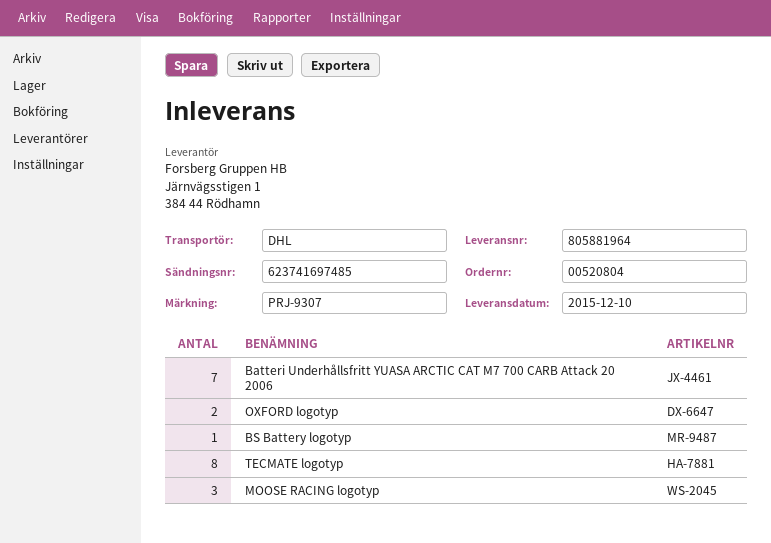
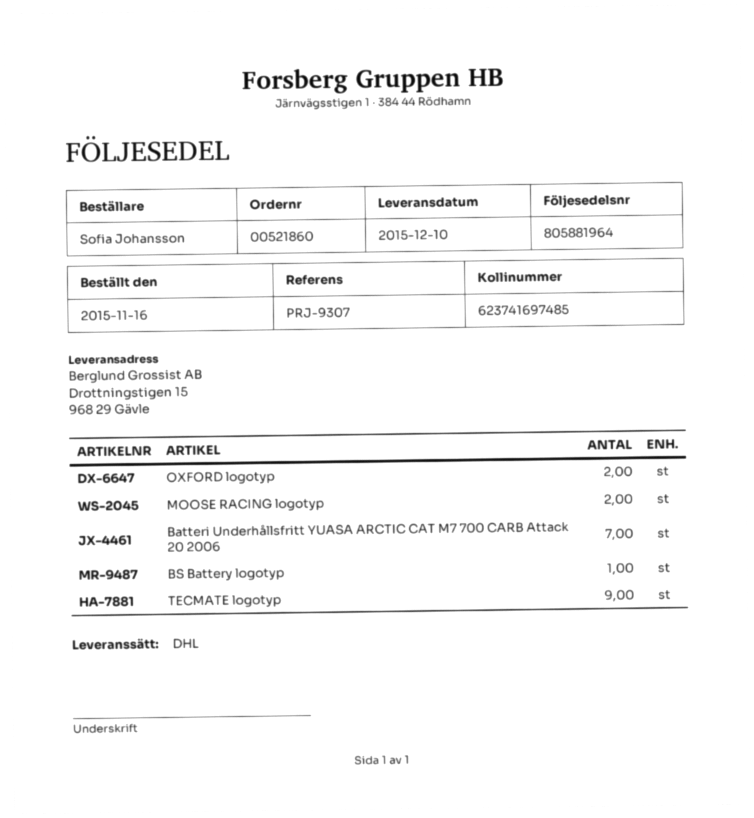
order number: 00520804 -> 00521860
TECMATE logotyp: 8 -> 9
MOOSE RACING logotyp: 3 -> 2

